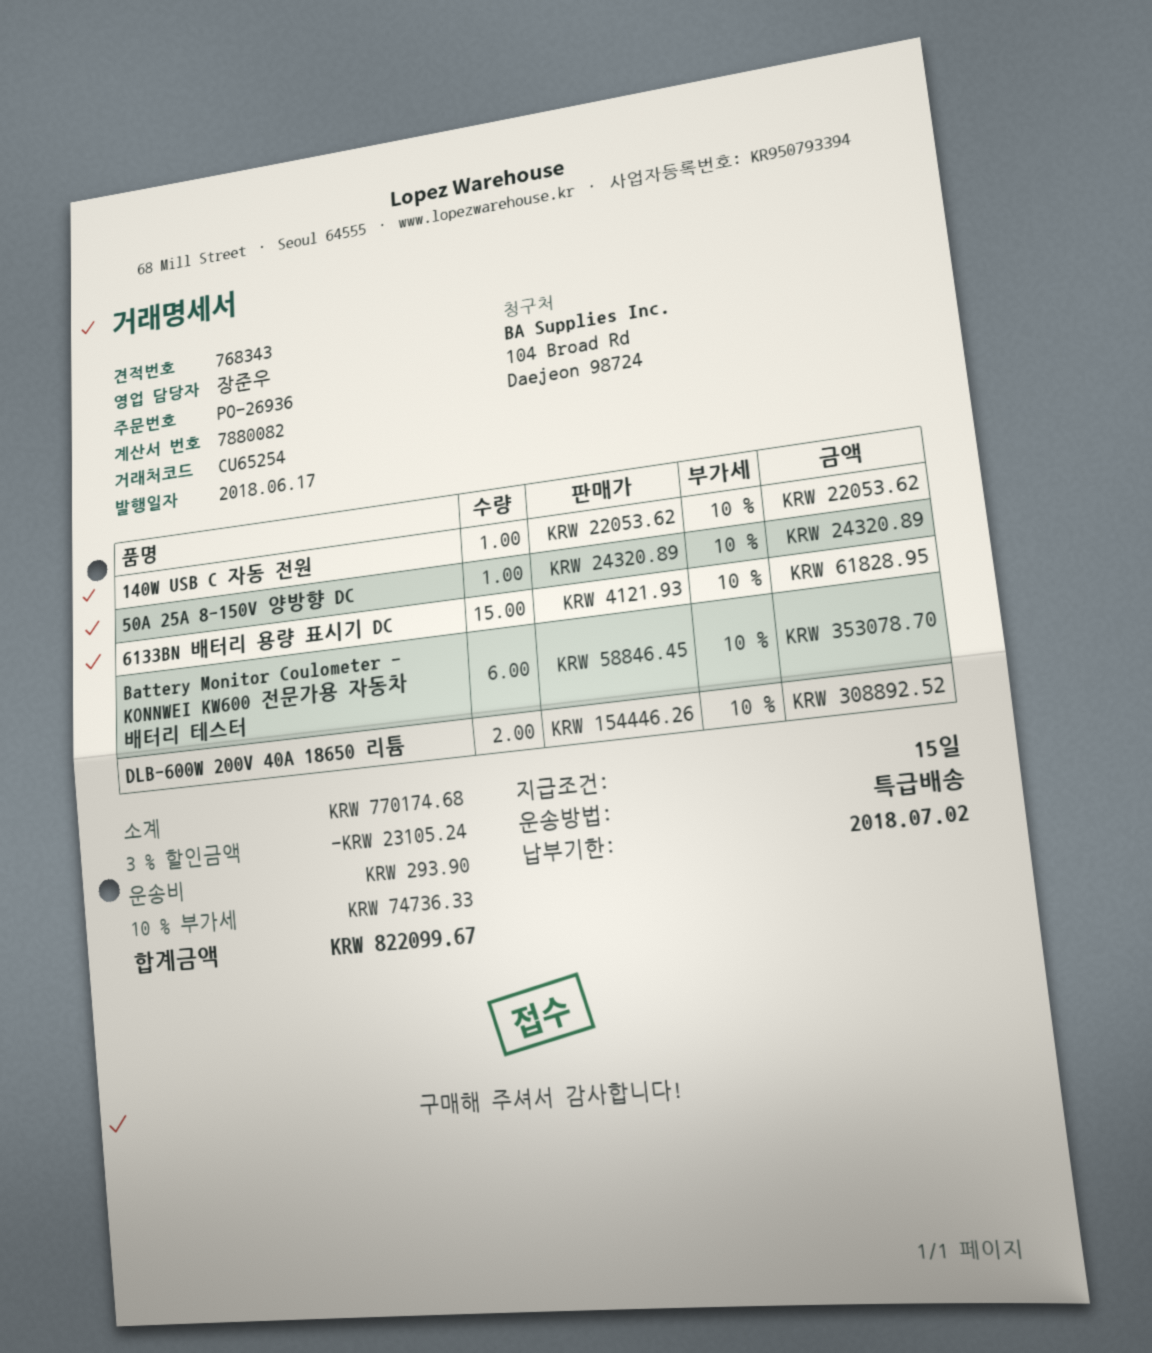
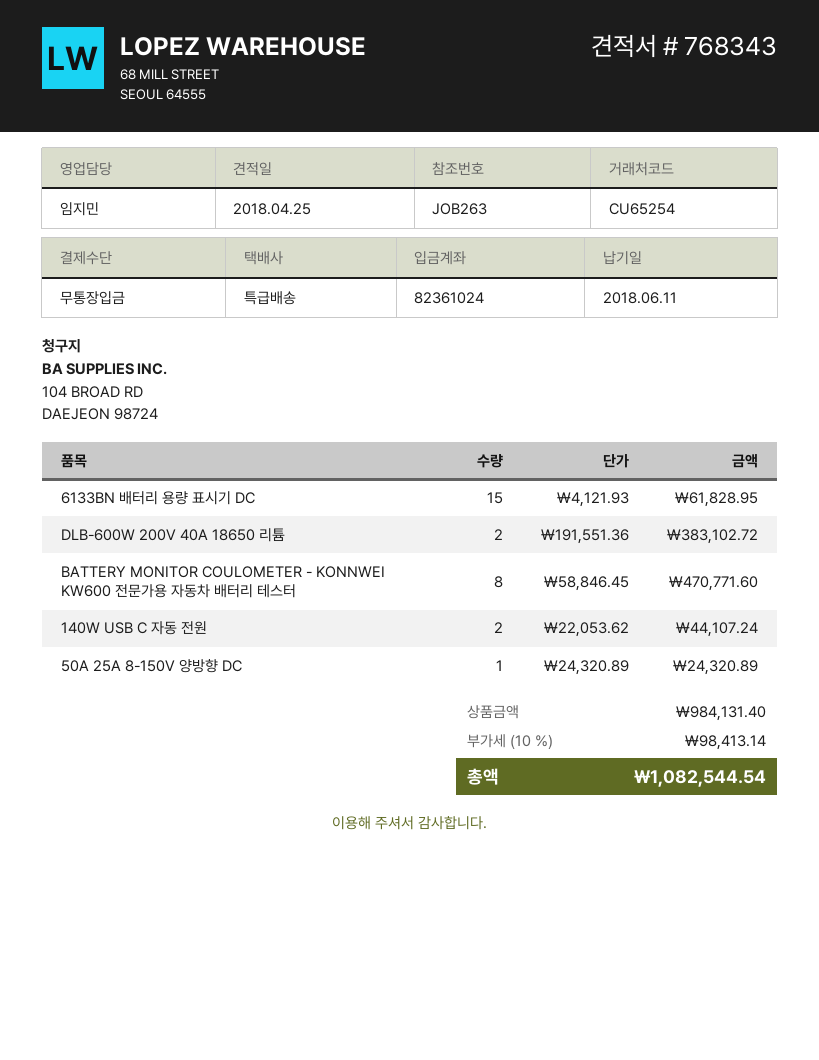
sales rep: 장준우 -> 임지민
140W USB C 자동 전원: 1 x 22053.62 = 22053.62 -> 2 x 22053.62 = 44107.24
Battery Monitor Coulometer - KONNWEI KW600 전문가용 자동차 배터리 테스터: 6 x 58846.45 = 353078.70 -> 8 x 58846.45 = 470771.60
DLB-600W 200V 40A 18650 리튬: 2 x 154446.26 = 308892.52 -> 2 x 191551.36 = 383102.72
subtotal: 770174.68 -> 984131.40
discount: 3% = 23105.24 -> none
shipping: 293.90 -> none
tax: 10% = 74736.33 -> 10% = 98413.14
total: 822099.67 -> 1082544.54

